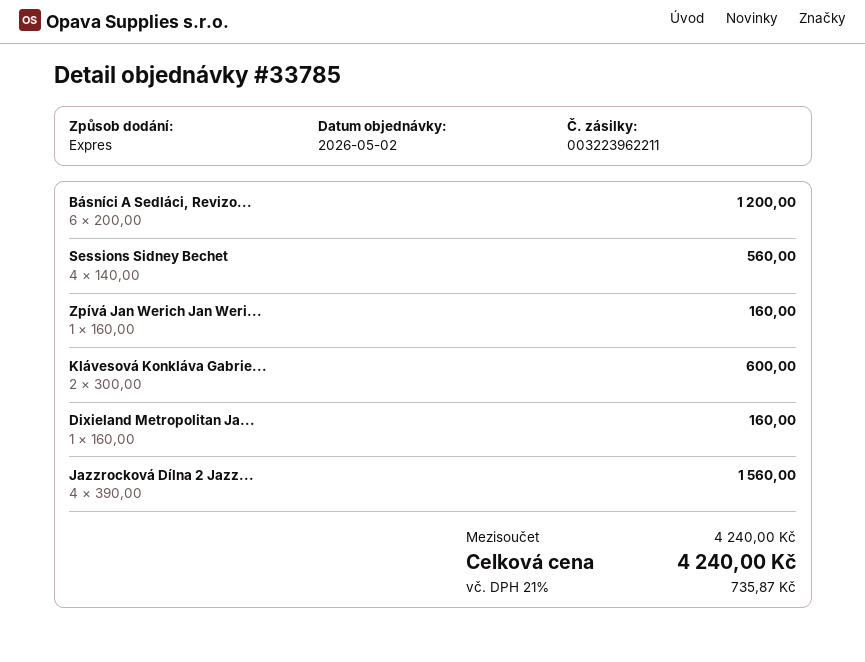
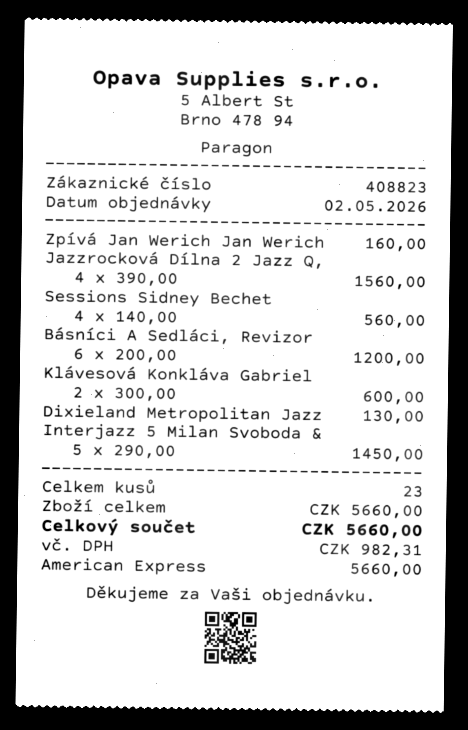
Dixieland Metropolitan Ja...: 1 x 160.00 = 160.00 -> 1 x 130.00 = 130.00
Interjazz 5 Milan Svoboda &: none -> 5 x 290.00 = 1450.00
subtotal: 4240.00 -> 5660.00
tax: 735.87 -> 982.31
total: 4240.00 -> 5660.00

